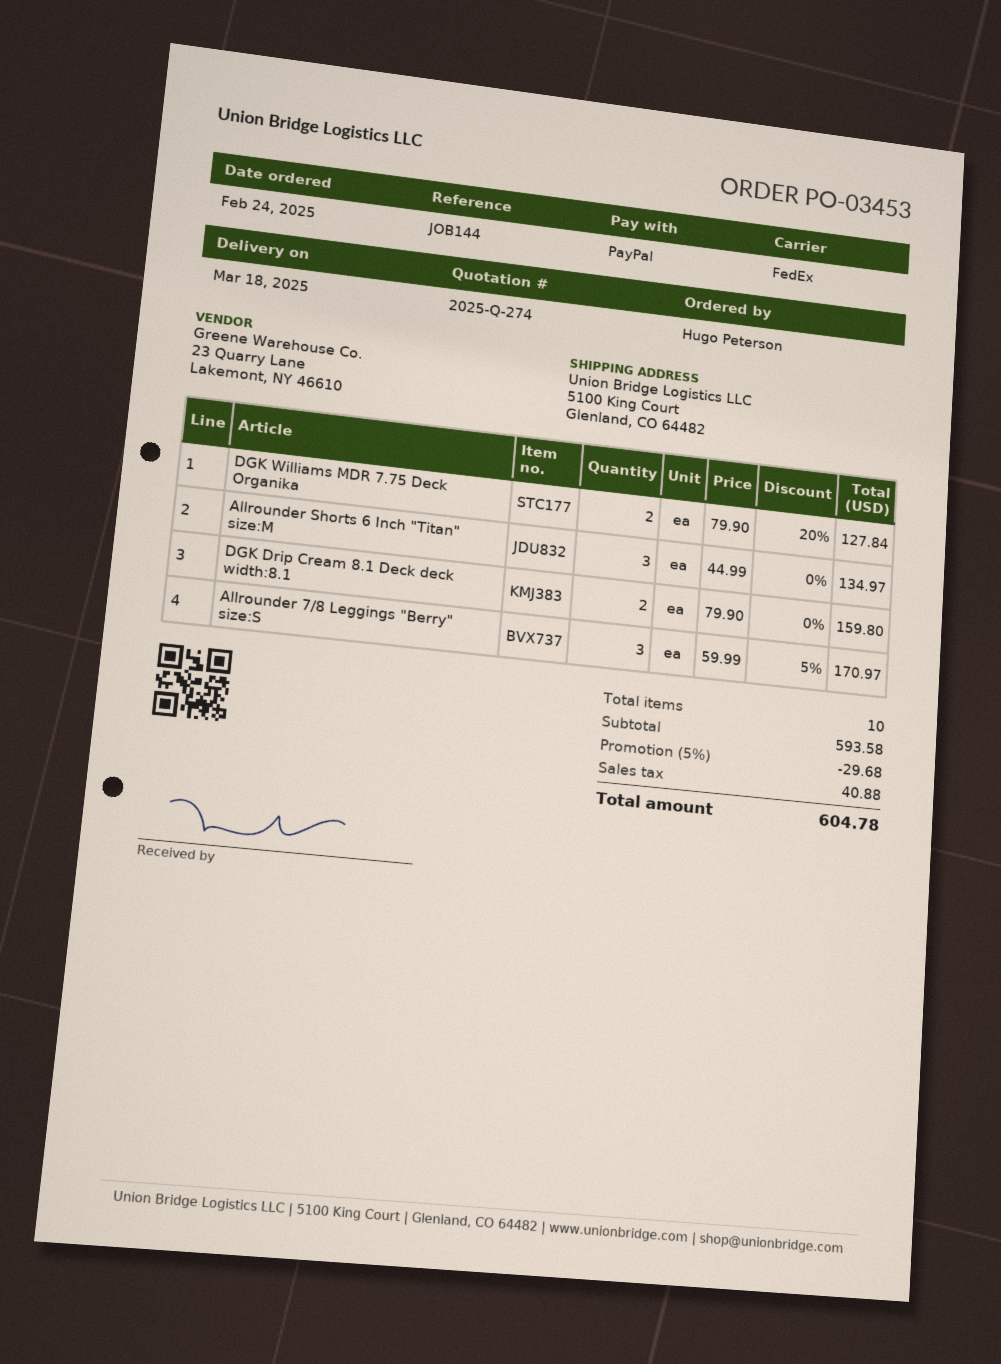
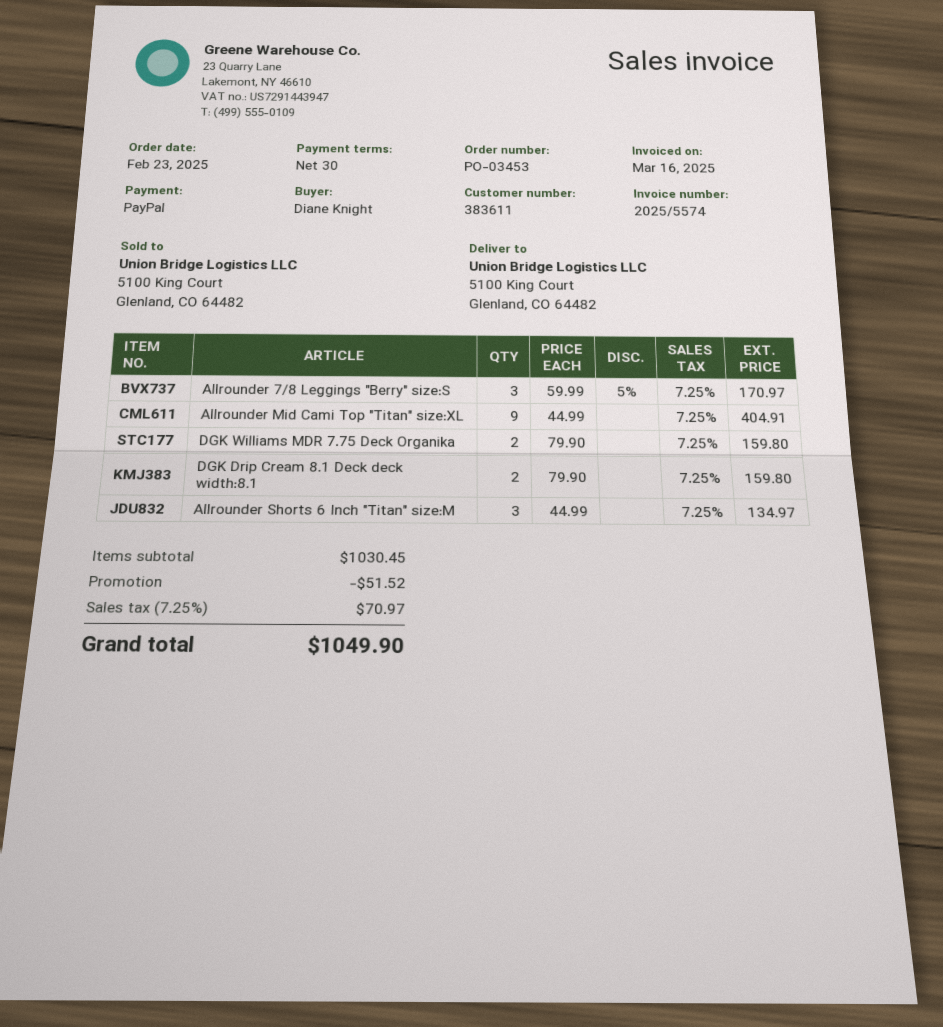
order date: 2025-02-24 -> 2025-02-23
ordered by: Hugo Peterson -> Diane Knight
DGK Williams MDR 7.75 Deck Organika: 2 x 79.90 - 20% = 127.84 -> 2 x 79.90 = 159.80
Allrounder Mid Cami Top "Titan" size:XL: none -> 9 x 44.99 = 404.91
subtotal: 593.58 -> 1030.45
discount: 29.68 -> 51.52
tax: 40.88 -> 70.97
total: 604.78 -> 1049.90

